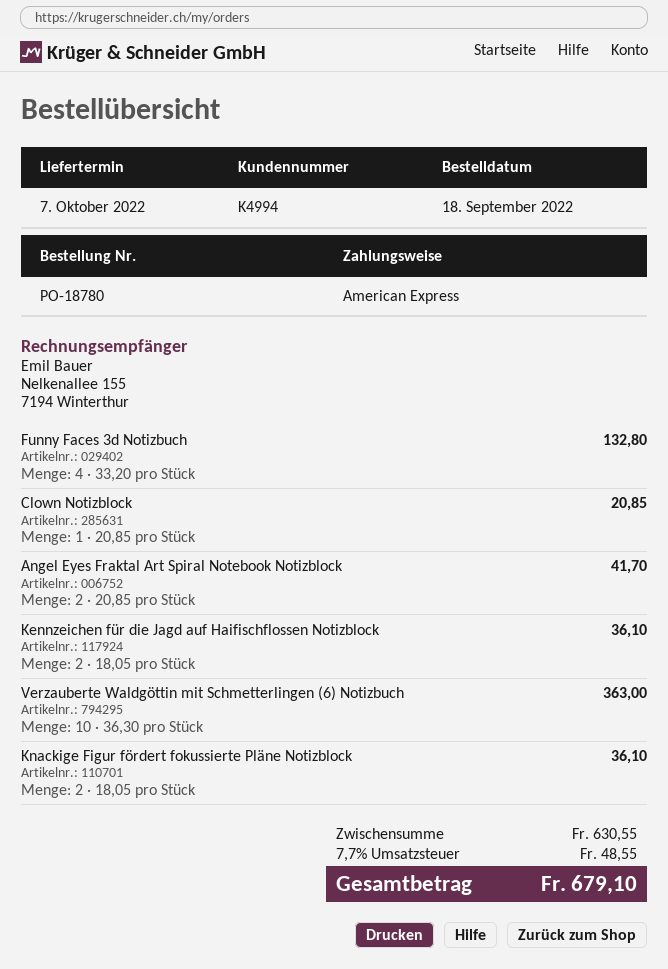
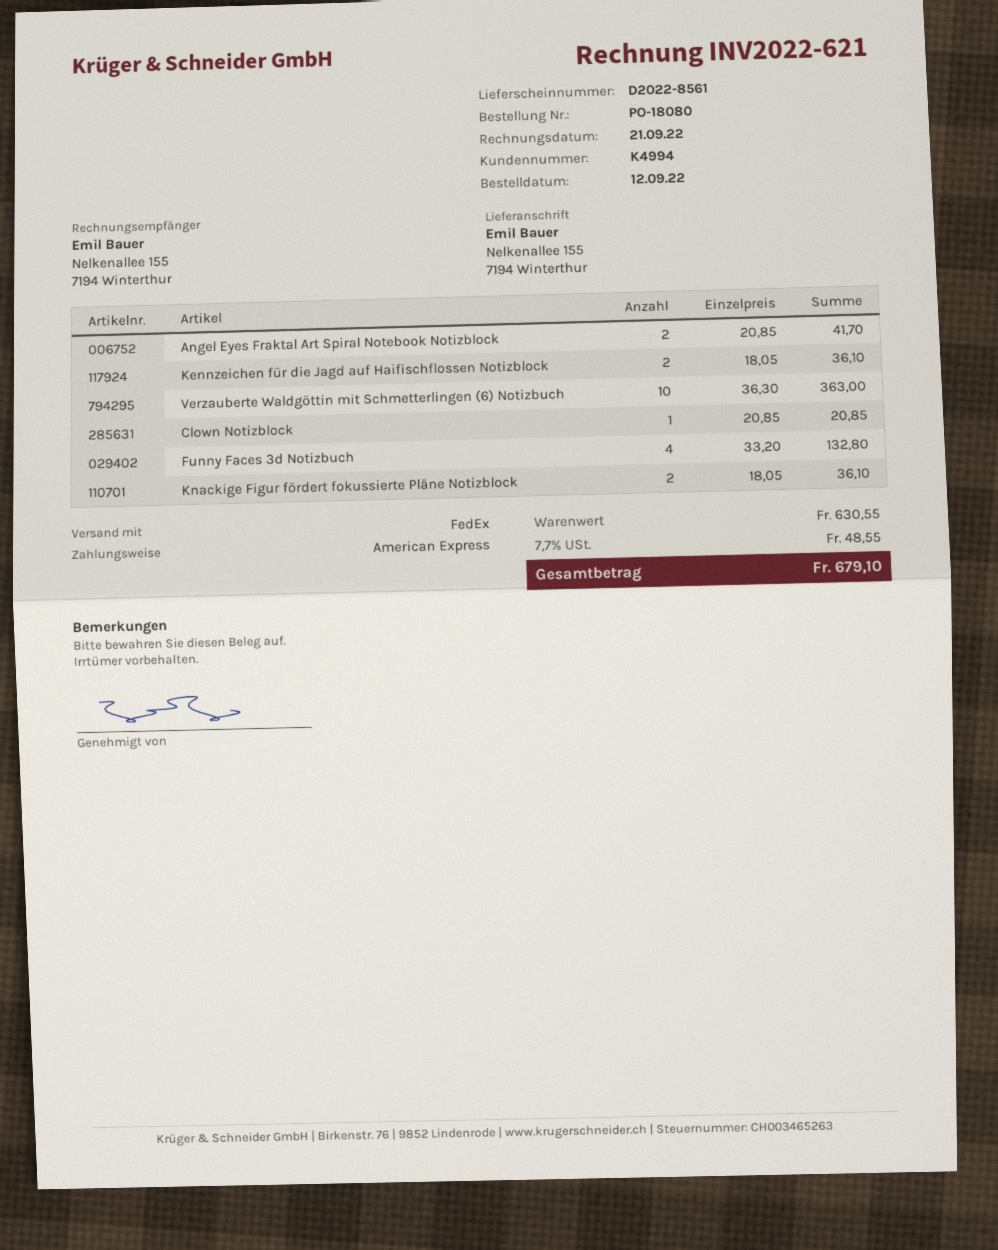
order number: PO-18780 -> PO-18080
order date: 2022-09-18 -> 2022-09-12

